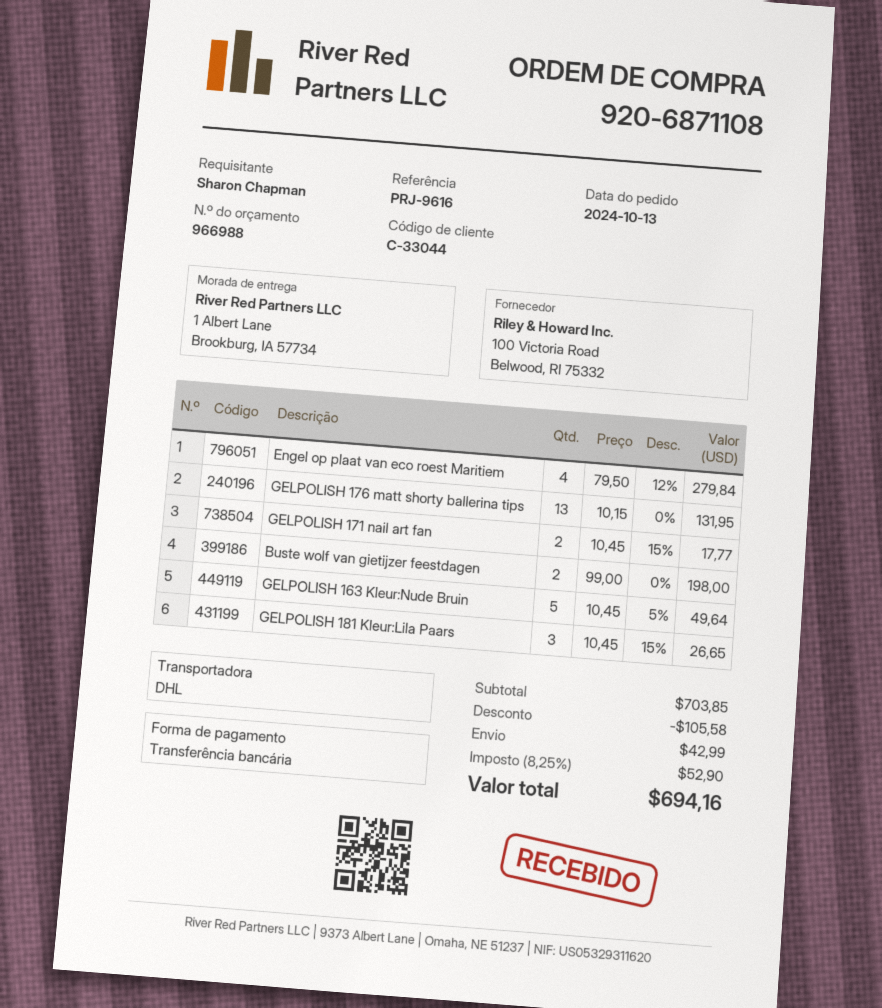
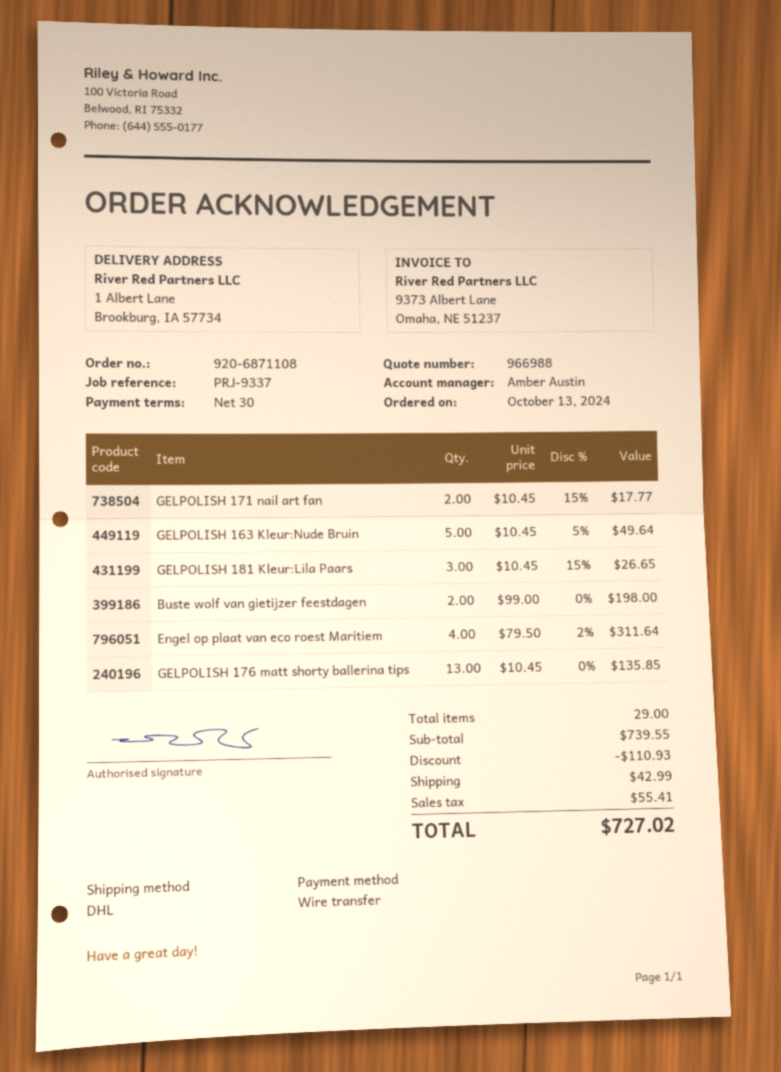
reference: PRJ-9616 -> PRJ-9337
Engel op plaat van eco roest Maritiem: 4 x 79.50 - 12% = 279.84 -> 4 x 79.50 - 2% = 311.64
GELPOLISH 176 matt shorty ballerina tips: 13 x 10.15 = 131.95 -> 13 x 10.45 = 135.85
subtotal: 703.85 -> 739.55
discount: 105.58 -> 110.93
tax: 52.90 -> 55.41
total: 694.16 -> 727.02

